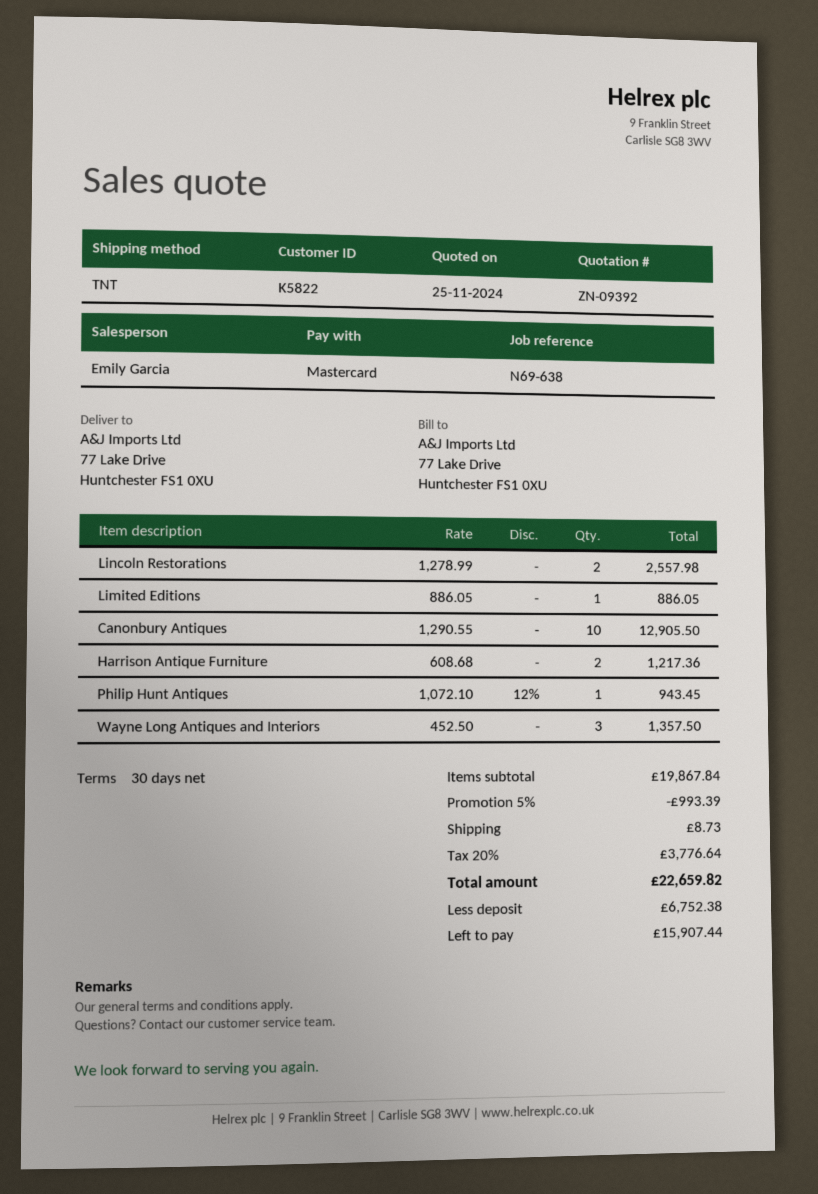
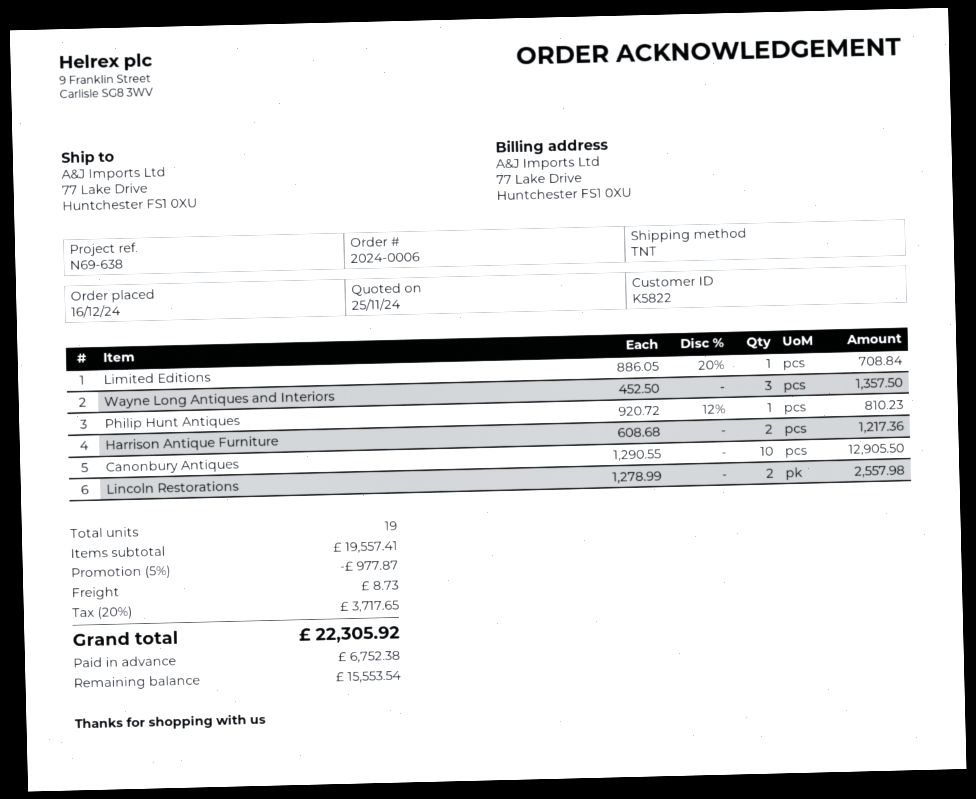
Limited Editions: 1 x 886.05 = 886.05 -> 1 x 886.05 - 20% = 708.84
Philip Hunt Antiques: 1 x 1072.10 - 12% = 943.45 -> 1 x 920.72 - 12% = 810.23
subtotal: 19867.84 -> 19557.41
discount: 5% = 993.39 -> 5% = 977.87
tax: 20% = 3776.64 -> 20% = 3717.65
total: 22659.82 -> 22305.92
balance: 15907.44 -> 15553.54

